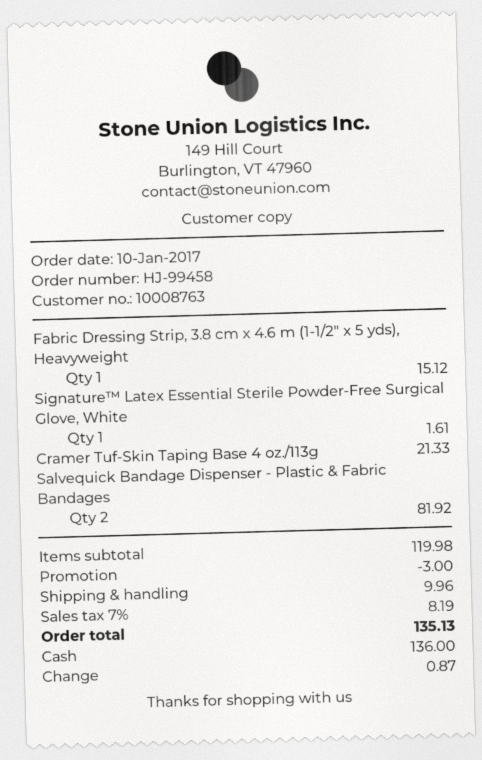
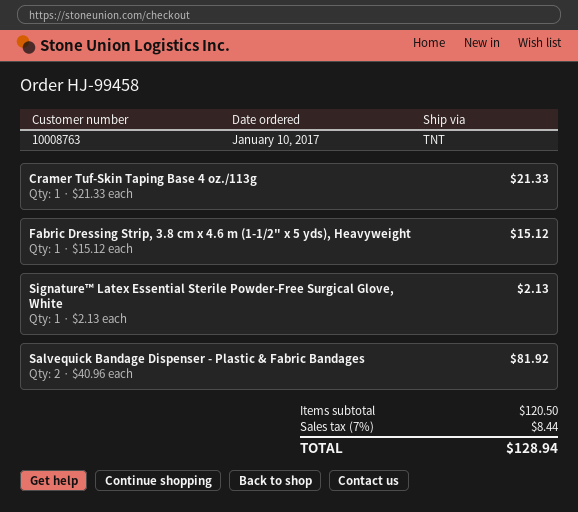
Signature™ Latex Essential Sterile Powder-Free Surgical Glove, White: 1 for 1.61 -> 1 for 2.13
subtotal: 119.98 -> 120.50
discount: 3.00 -> none
shipping: 9.96 -> none
tax: 7% = 8.19 -> 7% = 8.44
total: 135.13 -> 128.94

